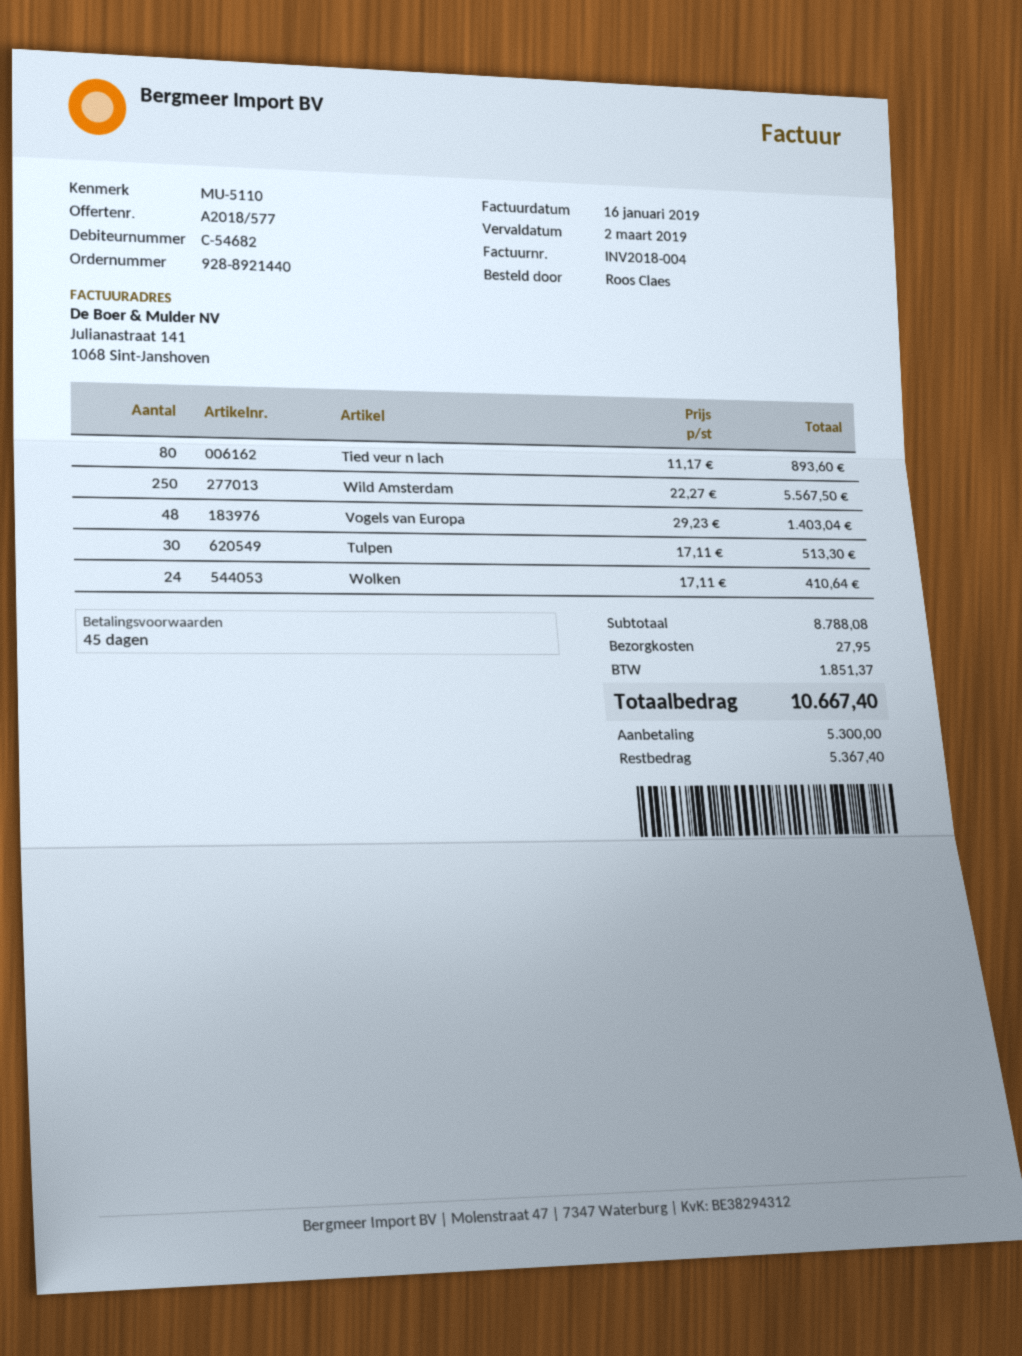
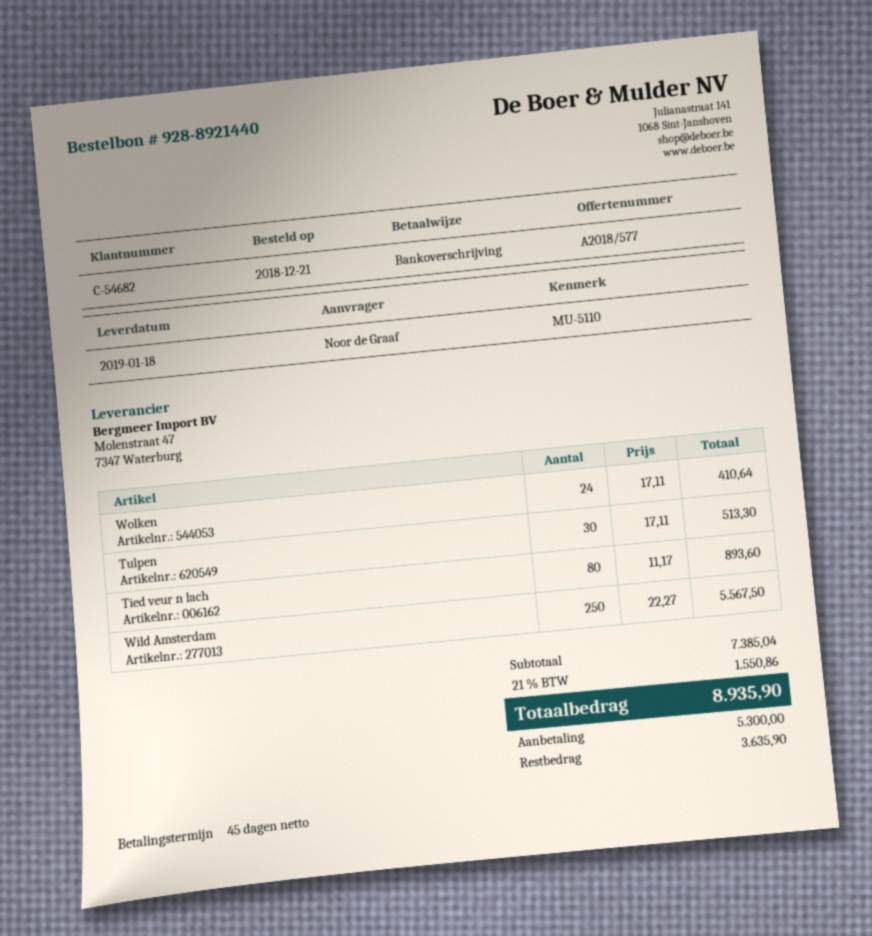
ordered by: Roos Claes -> Noor de Graaf
Vogels van Europa: 48 x 29.23 = 1403.04 -> none
subtotal: 8788.08 -> 7385.04
shipping: 27.95 -> none
tax: 1851.37 -> 1550.86
total: 10667.40 -> 8935.90
balance: 5367.40 -> 3635.90

